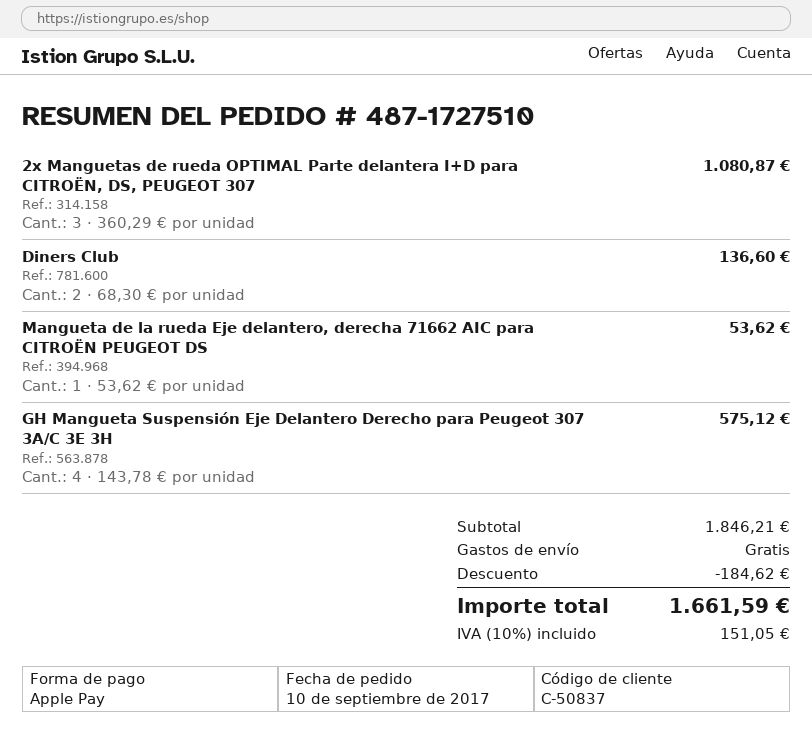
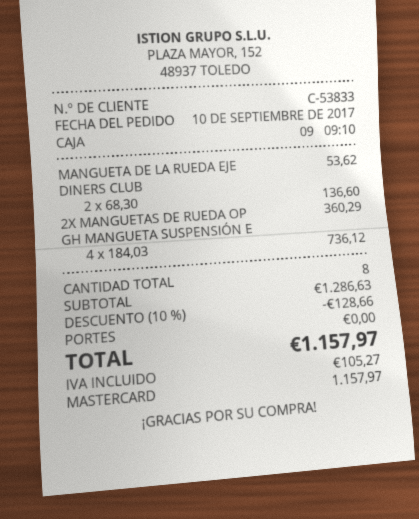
customer number: C-50837 -> C-53833
payment method: Apple Pay -> Mastercard
2x Manguetas de rueda OPTIMAL Parte delantera I+D para CITROËN, DS, PEUGEOT 307: 3 x 360.29 = 1080.87 -> 1 x 360.29 = 360.29
GH Mangueta Suspensión Eje Delantero Derecho para Peugeot 307 3A/C 3E 3H: 4 x 143.78 = 575.12 -> 4 x 184.03 = 736.12
subtotal: 1846.21 -> 1286.63
discount: 184.62 -> 128.66
tax: 151.05 -> 105.27
total: 1661.59 -> 1157.97

